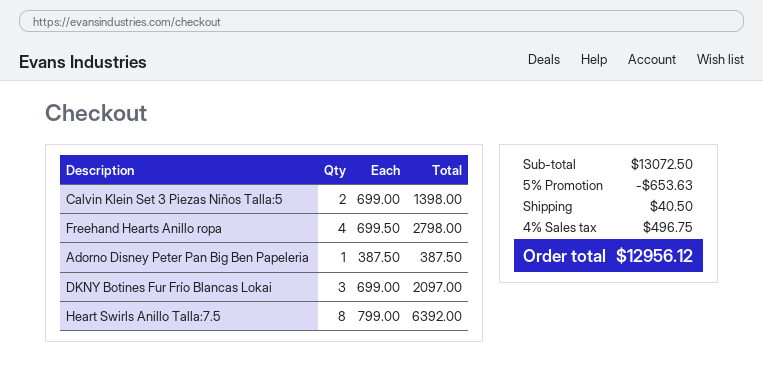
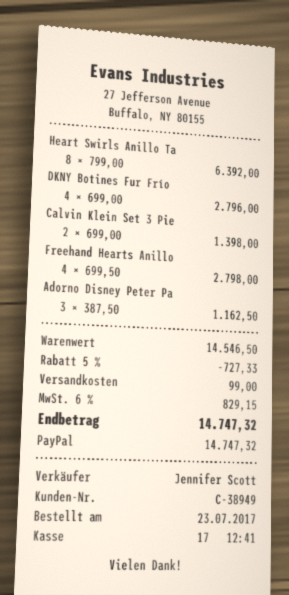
Adorno Disney Peter Pan Big Ben Papeleria: 1 x 387.50 = 387.50 -> 3 x 387.50 = 1162.50
DKNY Botines Fur Frío Blancas Lokai: 3 x 699.00 = 2097.00 -> 4 x 699.00 = 2796.00
subtotal: 13072.50 -> 14546.50
discount: 5% = 653.63 -> 5% = 727.33
shipping: 40.50 -> 99.00
tax: 4% = 496.75 -> 6% = 829.15
total: 12956.12 -> 14747.32

